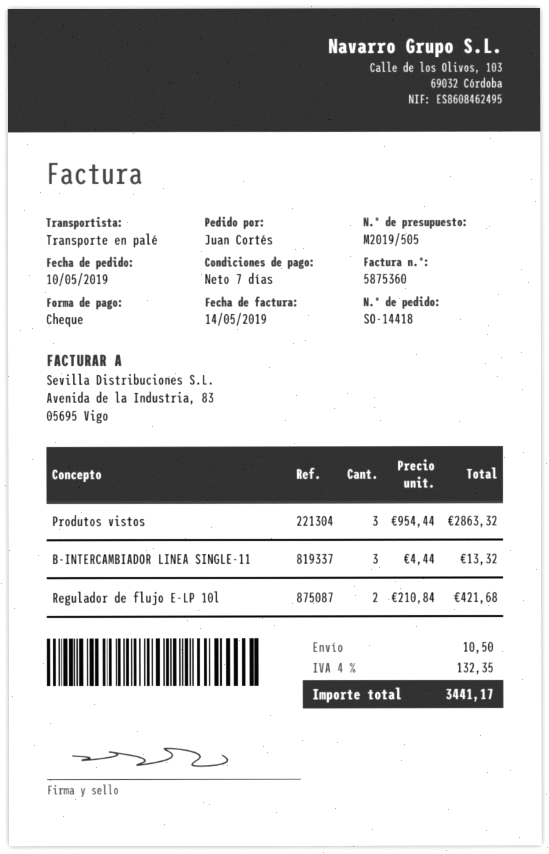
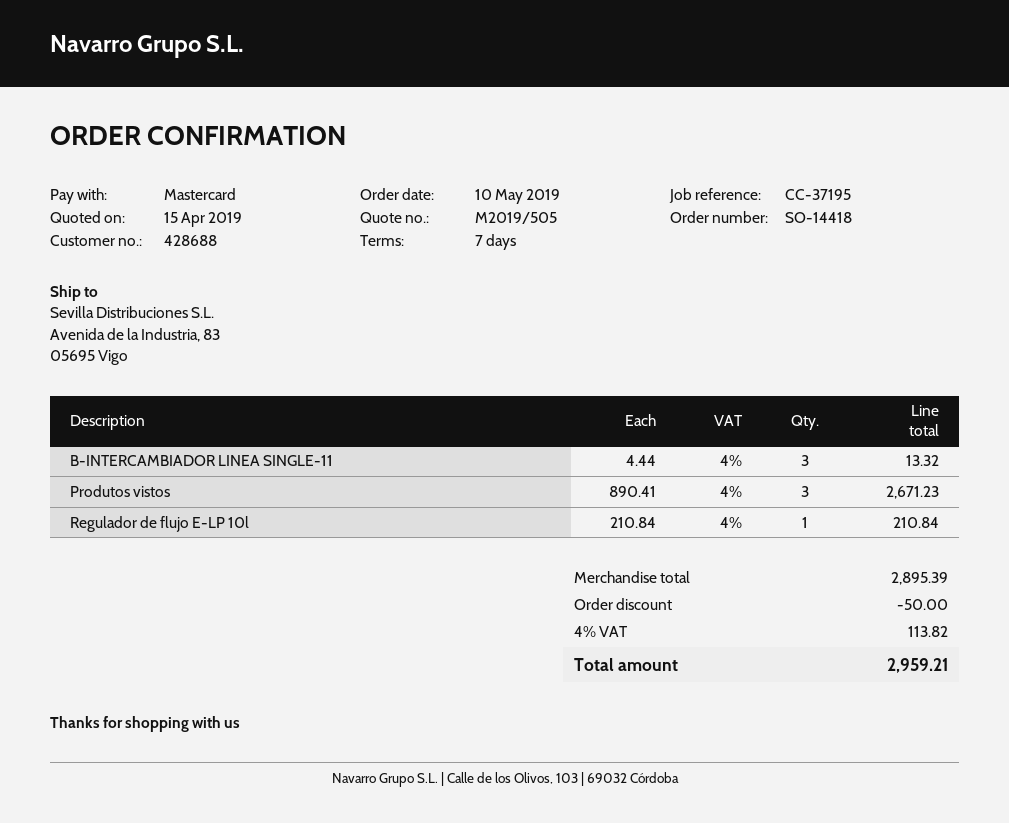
payment method: cheque -> Mastercard
Produtos vistos: 3 x 954.44 = 2863.32 -> 3 x 890.41 = 2671.23
Regulador de flujo E-LP 10l: 2 x 210.84 = 421.68 -> 1 x 210.84 = 210.84
discount: none -> 50.00
shipping: 10.50 -> none
tax: 4% = 132.35 -> 4% = 113.82
total: 3441.17 -> 2959.21

